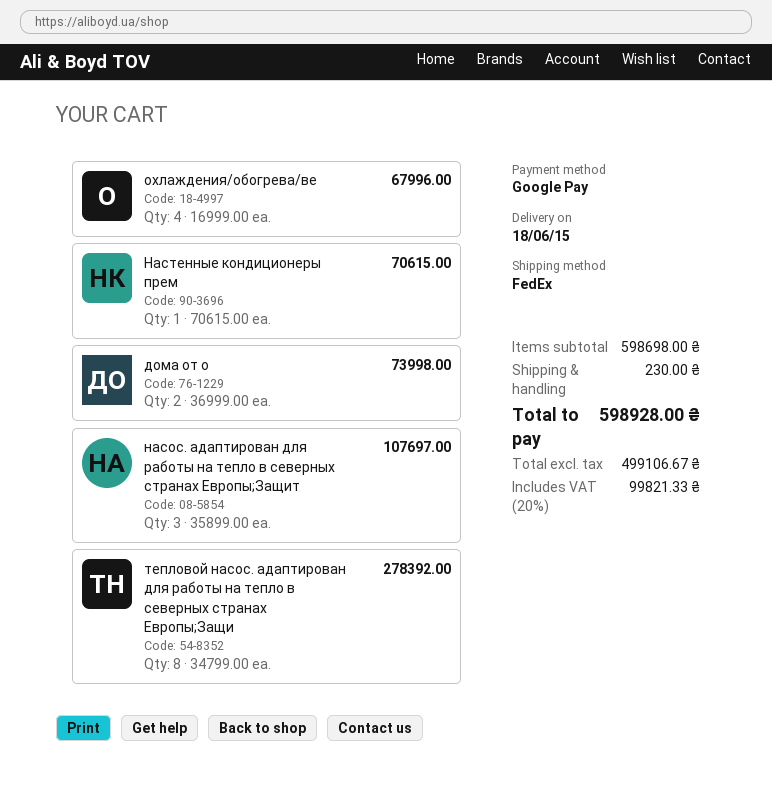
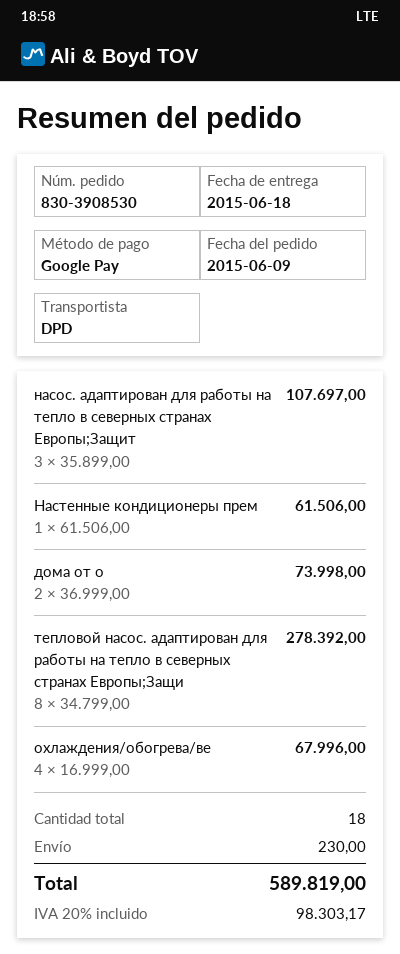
shipping method: FedEx -> DPD
Настенные кондиционеры прем: 1 x 70615.00 = 70615.00 -> 1 x 61506.00 = 61506.00
tax: 20% = 99821.33 -> 20% = 98303.17
total: 598928.00 -> 589819.00

